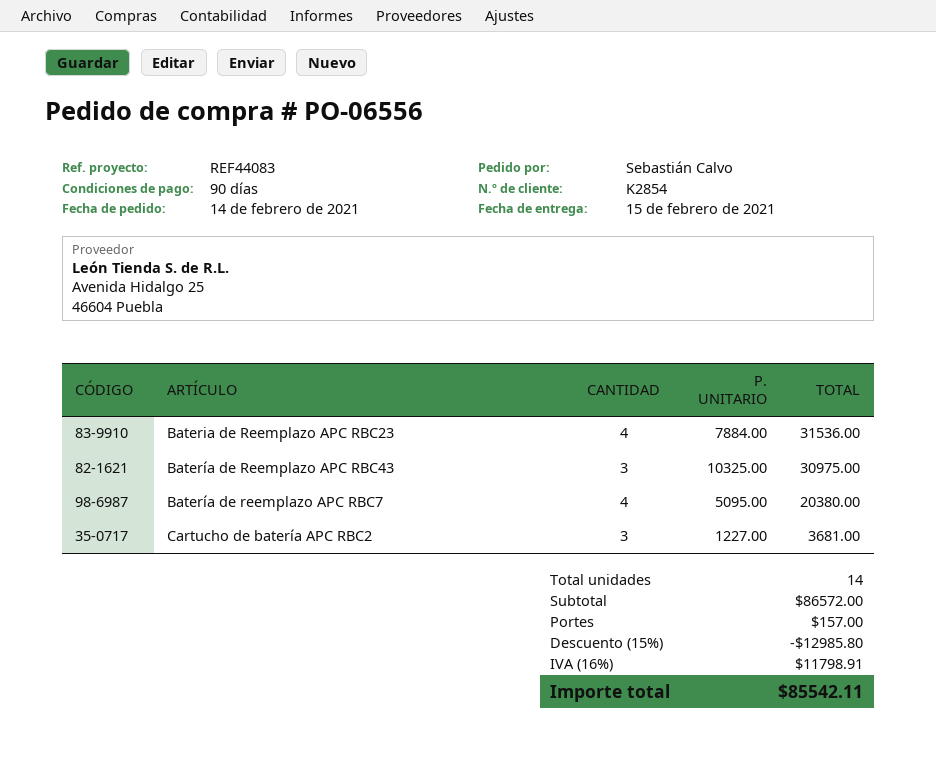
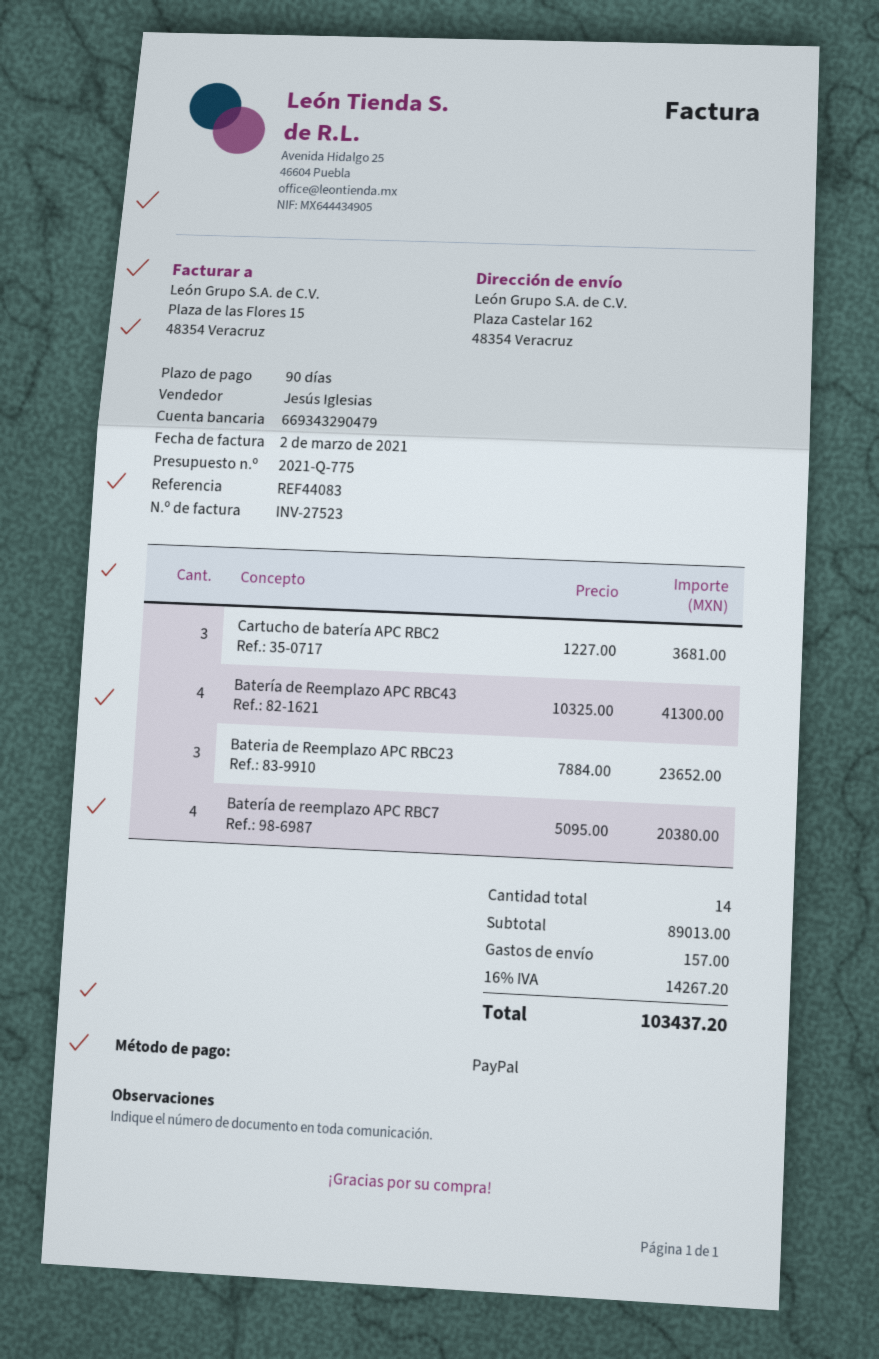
Bateria de Reemplazo APC RBC23: 4 x 7884.00 = 31536.00 -> 3 x 7884.00 = 23652.00
Batería de Reemplazo APC RBC43: 3 x 10325.00 = 30975.00 -> 4 x 10325.00 = 41300.00
subtotal: 86572.00 -> 89013.00
discount: 15% = 12985.80 -> none
tax: 16% = 11798.91 -> 16% = 14267.20
total: 85542.11 -> 103437.20

